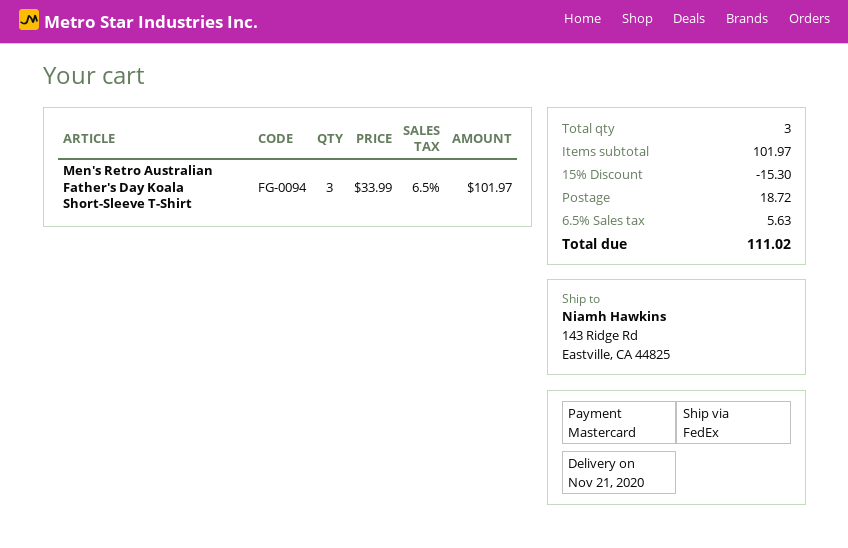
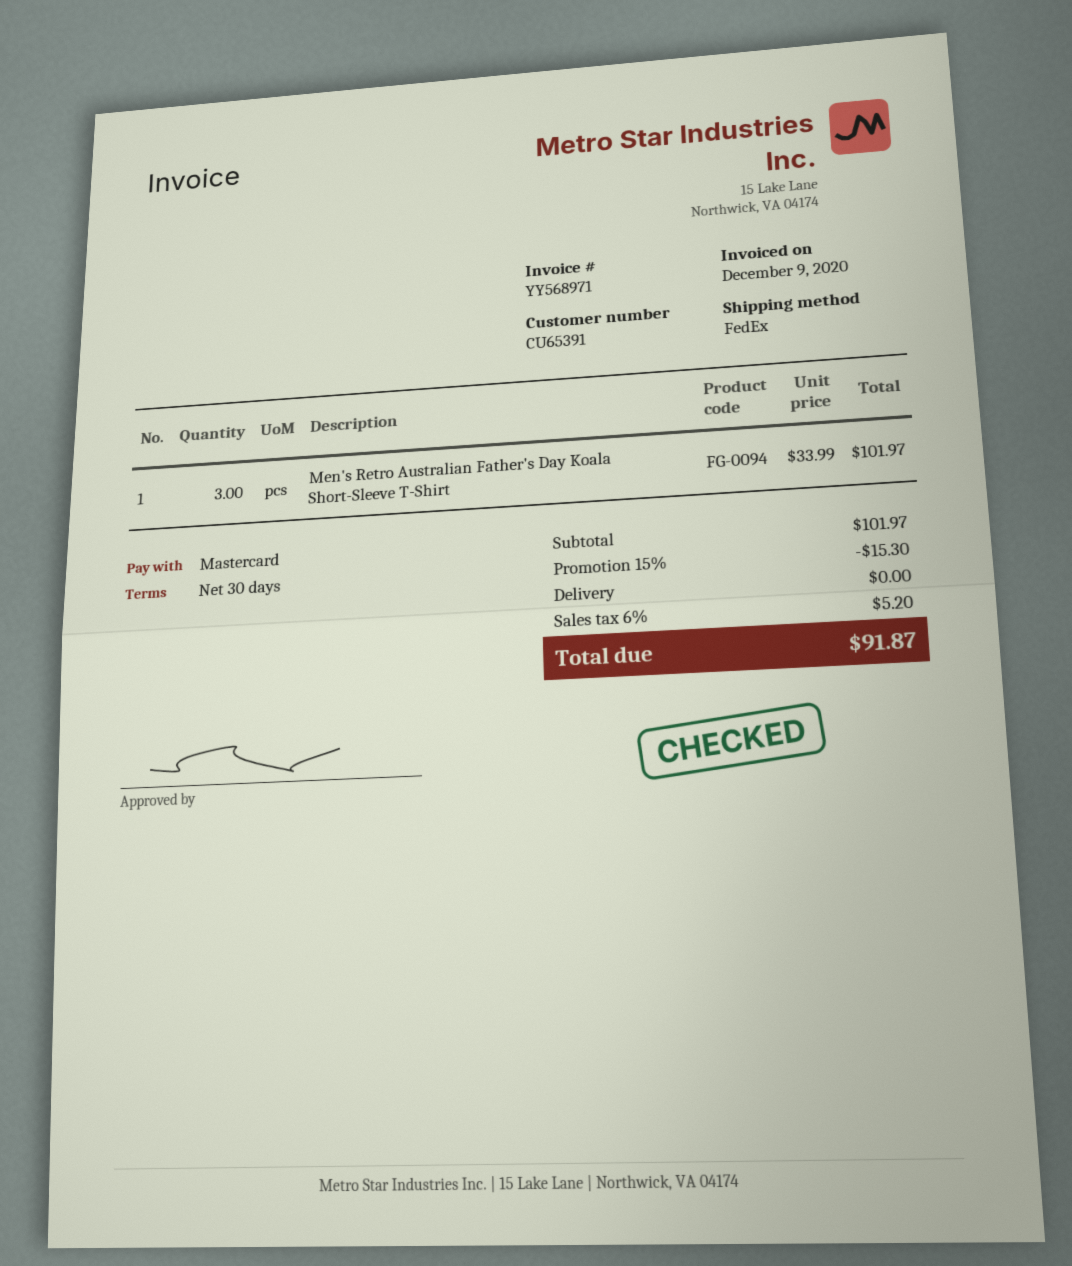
shipping: 18.72 -> 0.00
tax: 6.5% = 5.63 -> 6% = 5.20
total: 111.02 -> 91.87

